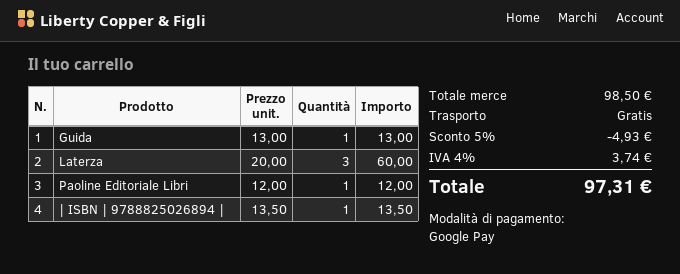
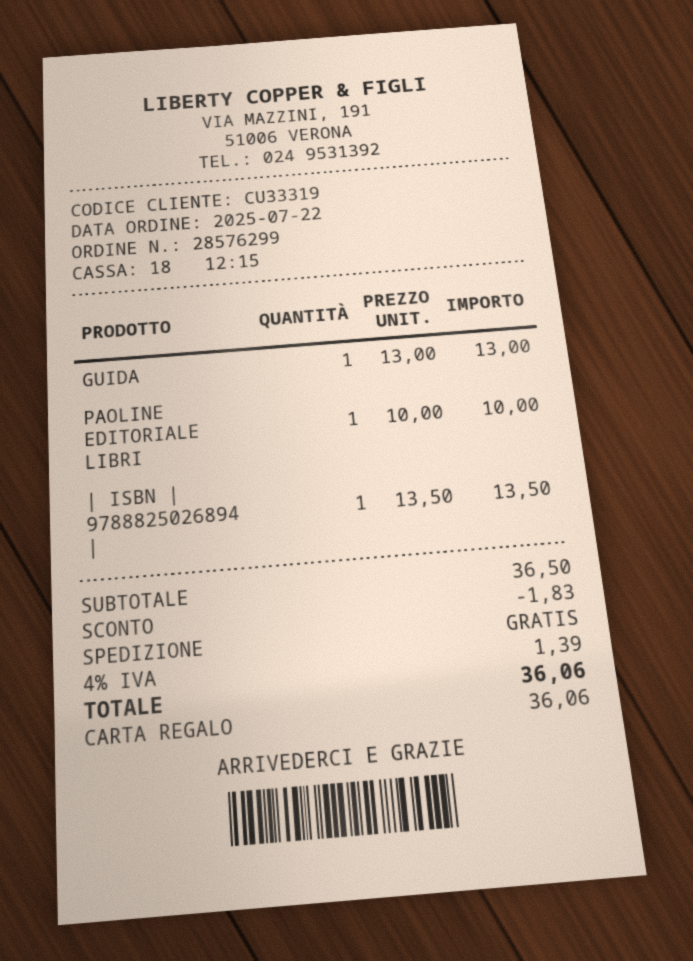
payment method: Google Pay -> gift card
Laterza: 3 x 20.00 = 60.00 -> none
Paoline Editoriale Libri: 1 x 12.00 = 12.00 -> 1 x 10.00 = 10.00
subtotal: 98.50 -> 36.50
discount: 4.93 -> 1.83
tax: 4% = 3.74 -> 4% = 1.39
total: 97.31 -> 36.06

